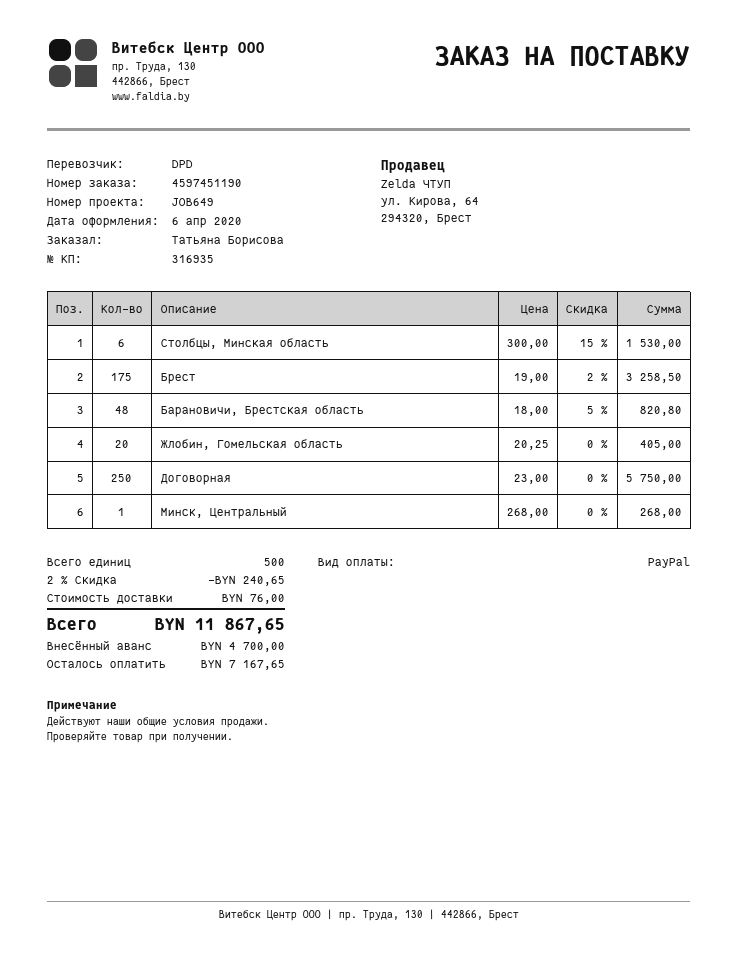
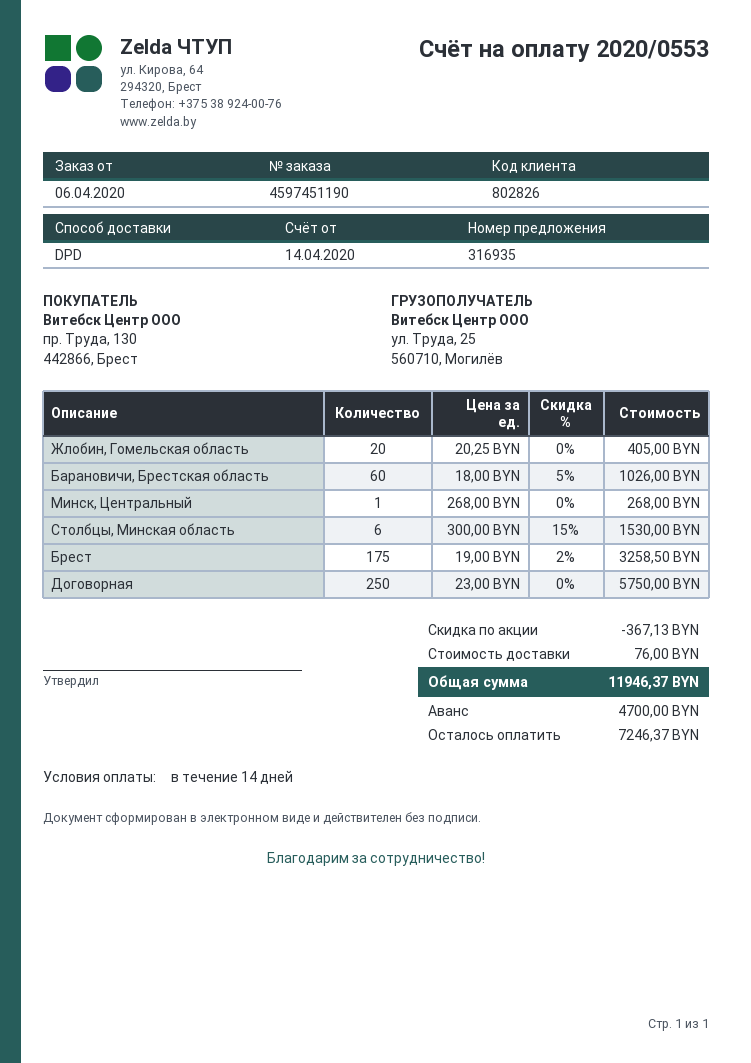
Барановичи, Брестская область: 48 x 18.00 - 5% = 820.80 -> 60 x 18.00 - 5% = 1026.00
discount: 240.65 -> 367.13
total: 11867.65 -> 11946.37
balance: 7167.65 -> 7246.37

